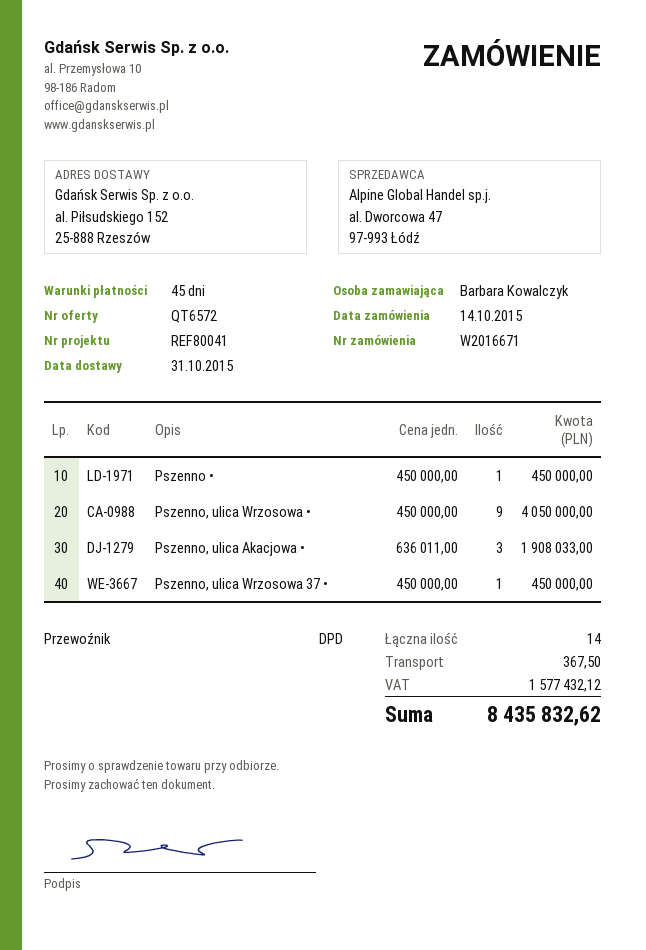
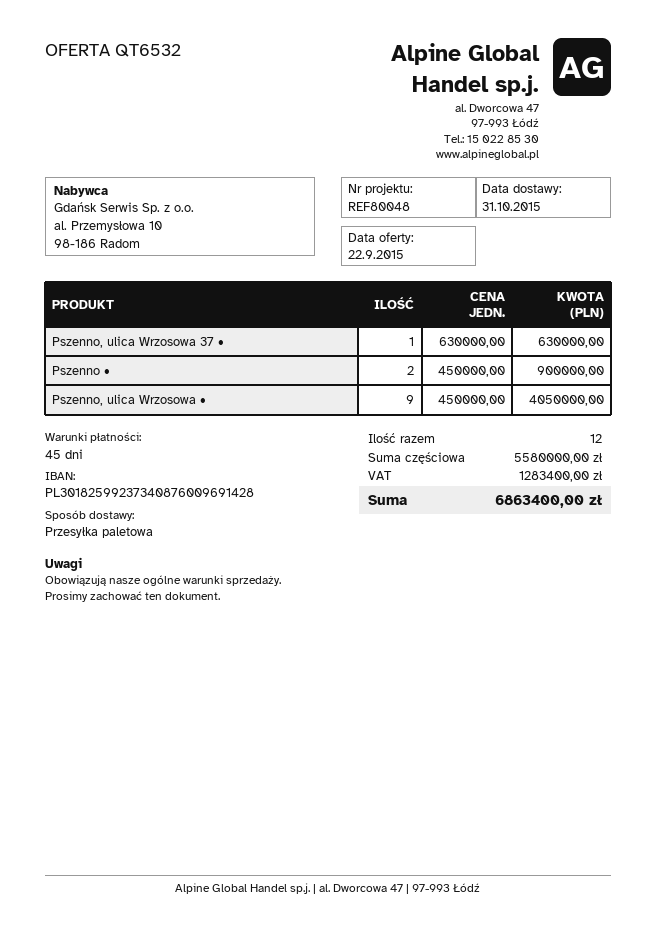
quote number: QT6572 -> QT6532
reference: REF80041 -> REF80048
shipping method: DPD -> pallet freight
Pszenno •: 1 x 450000.00 = 450000.00 -> 2 x 450000.00 = 900000.00
Pszenno, ulica Akacjowa •: 3 x 636011.00 = 1908033.00 -> none
Pszenno, ulica Wrzosowa 37 •: 1 x 450000.00 = 450000.00 -> 1 x 630000.00 = 630000.00
total quantity: 14 -> 12
shipping: 367.50 -> none
tax: 1577432.12 -> 1283400.00
total: 8435832.62 -> 6863400.00

